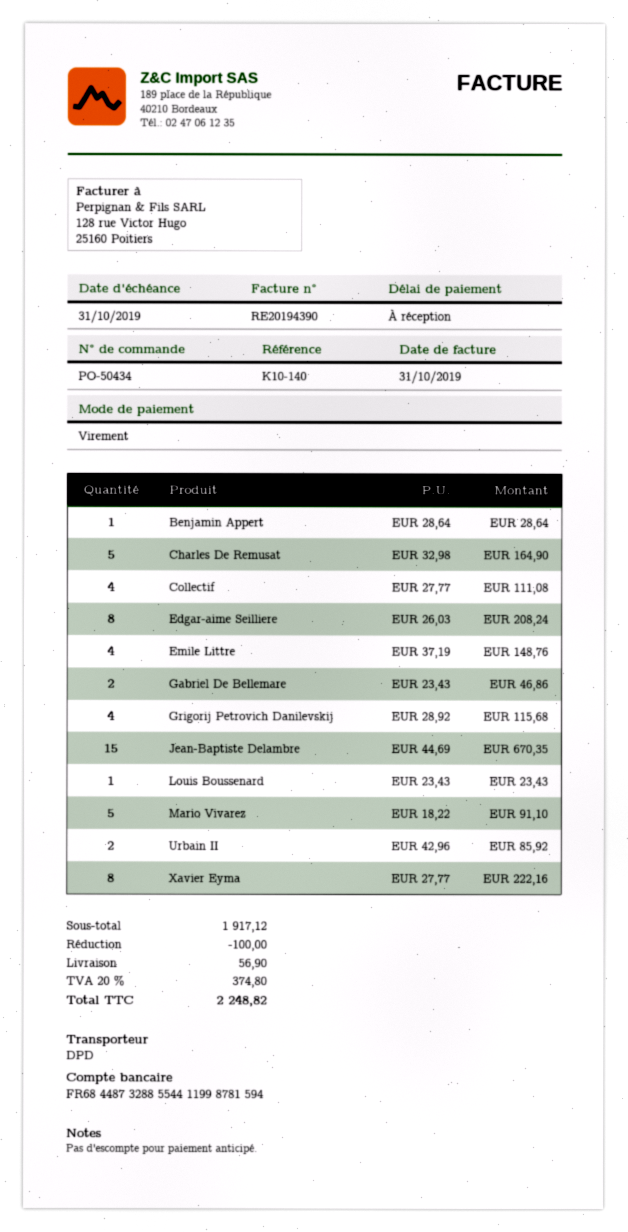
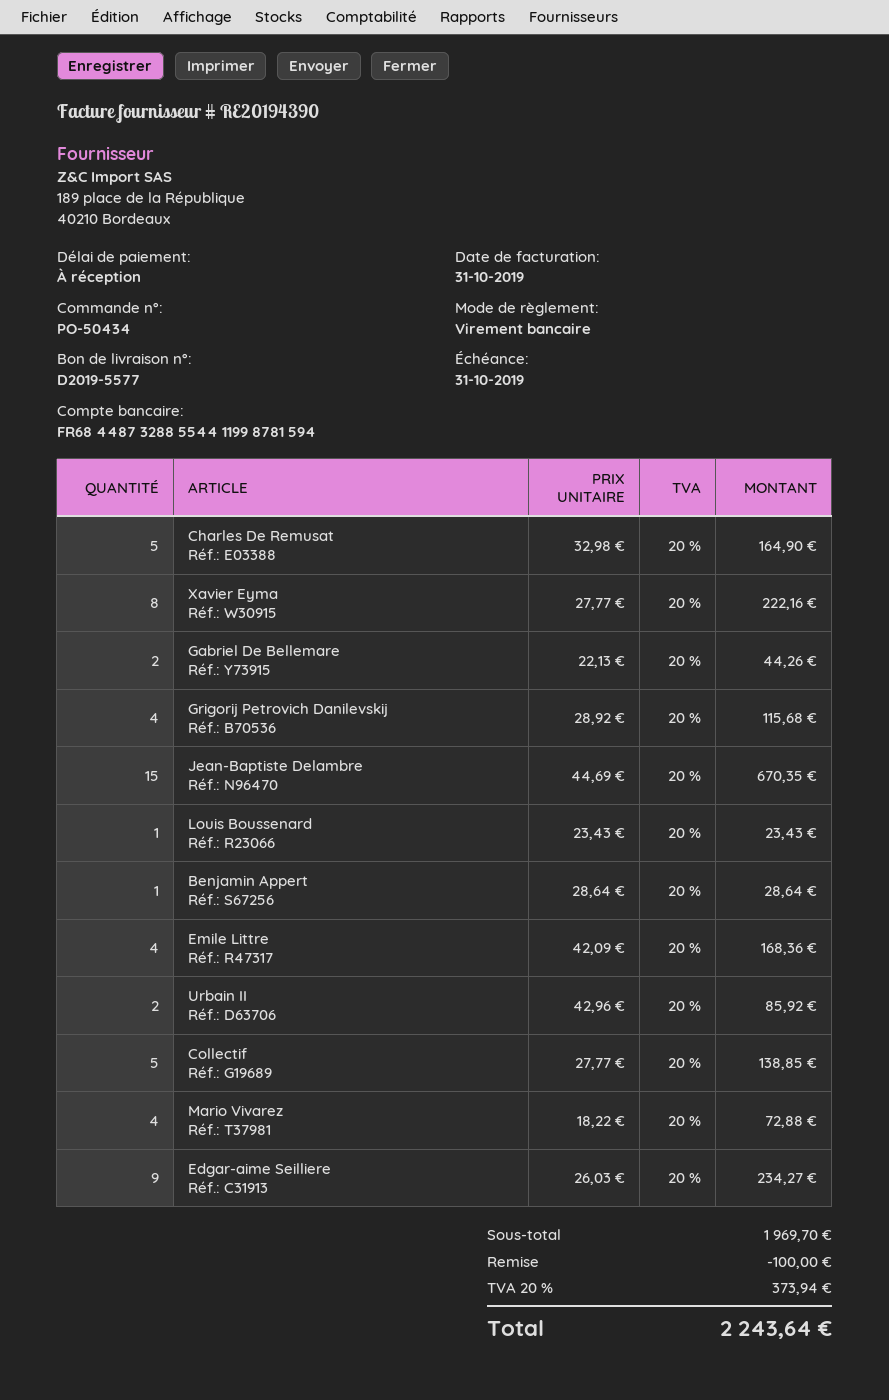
Collectif: 4 x 27.77 = 111.08 -> 5 x 27.77 = 138.85
Edgar-aime Seilliere: 8 x 26.03 = 208.24 -> 9 x 26.03 = 234.27
Emile Littre: 4 x 37.19 = 148.76 -> 4 x 42.09 = 168.36
Gabriel De Bellemare: 2 x 23.43 = 46.86 -> 2 x 22.13 = 44.26
Mario Vivarez: 5 x 18.22 = 91.10 -> 4 x 18.22 = 72.88
subtotal: 1917.12 -> 1969.70
shipping: 56.90 -> none
tax: 20% = 374.80 -> 20% = 373.94
total: 2248.82 -> 2243.64

